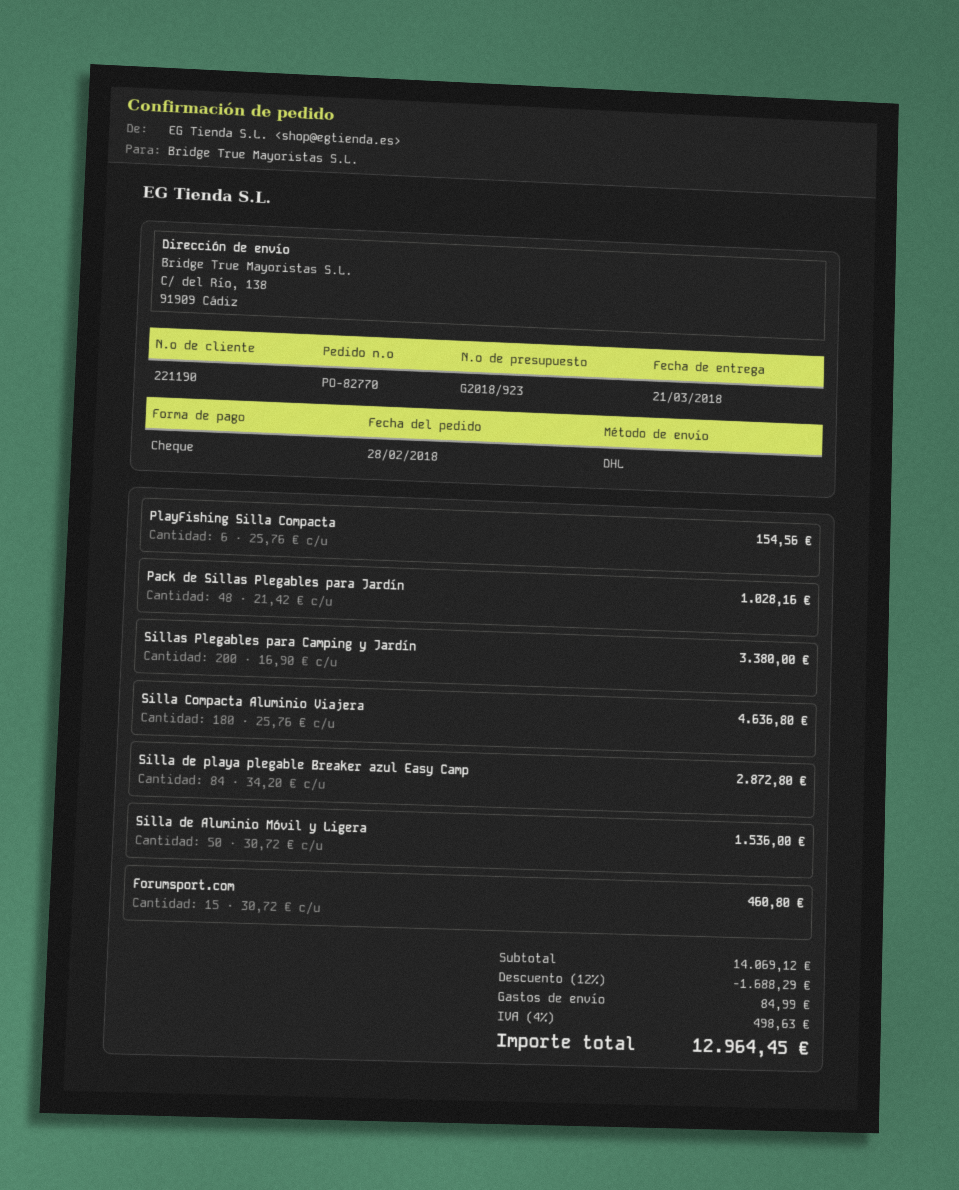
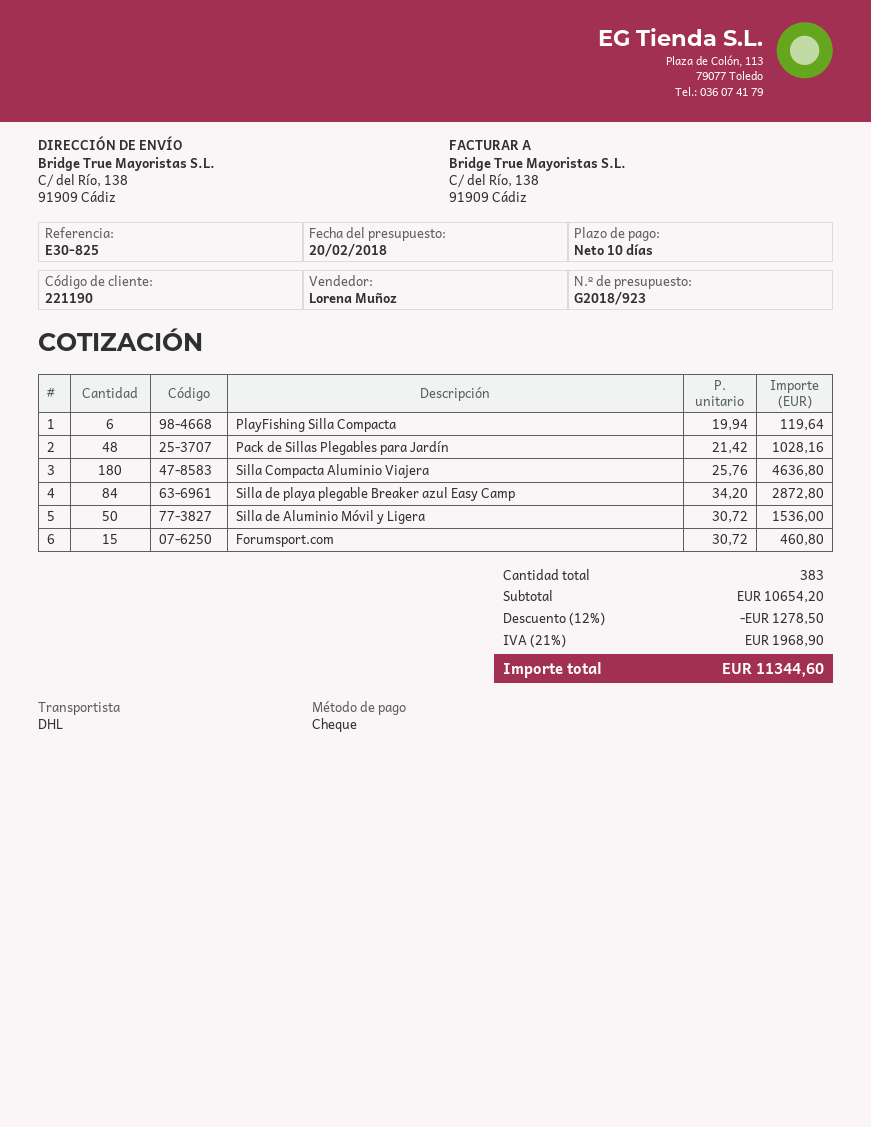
PlayFishing Silla Compacta: 6 x 25.76 = 154.56 -> 6 x 19.94 = 119.64
Sillas Plegables para Camping y Jardín: 200 x 16.90 = 3380.00 -> none
subtotal: 14069.12 -> 10654.20
discount: 12% = 1688.29 -> 12% = 1278.50
shipping: 84.99 -> none
tax: 4% = 498.63 -> 21% = 1968.90
total: 12964.45 -> 11344.60

